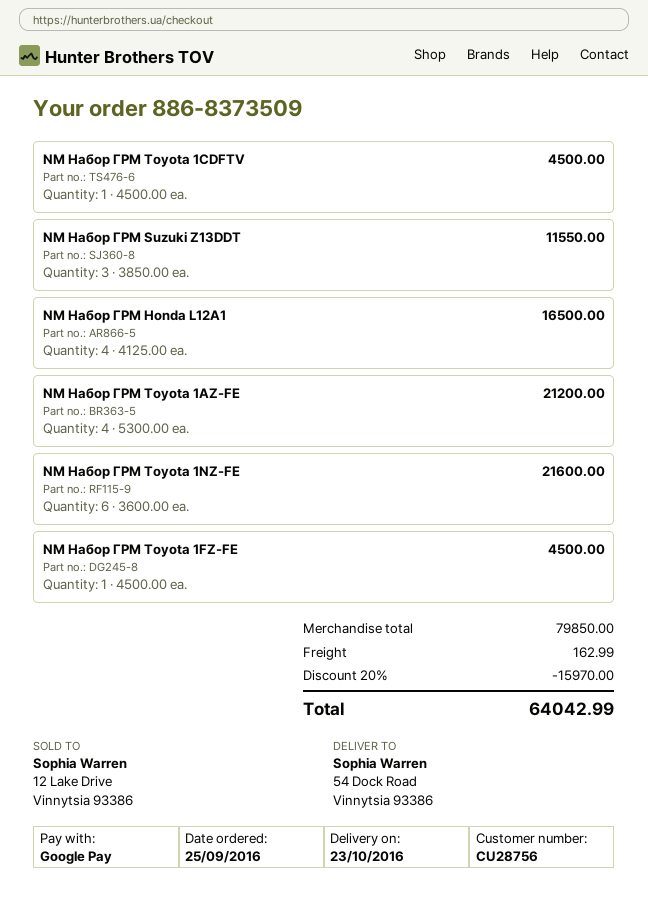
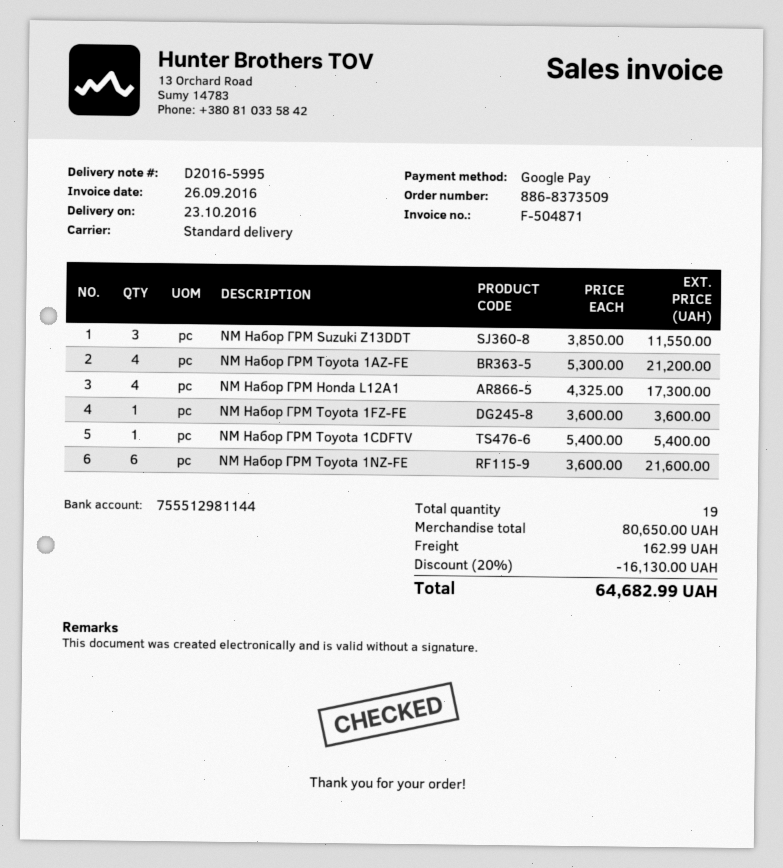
NM Набор ГРМ Toyota 1CDFTV: 1 x 4500.00 = 4500.00 -> 1 x 5400.00 = 5400.00
NM Набор ГРМ Honda L12A1: 4 x 4125.00 = 16500.00 -> 4 x 4325.00 = 17300.00
NM Набор ГРМ Toyota 1FZ-FE: 1 x 4500.00 = 4500.00 -> 1 x 3600.00 = 3600.00
subtotal: 79850.00 -> 80650.00
discount: 20% = 15970.00 -> 20% = 16130.00
total: 64042.99 -> 64682.99

